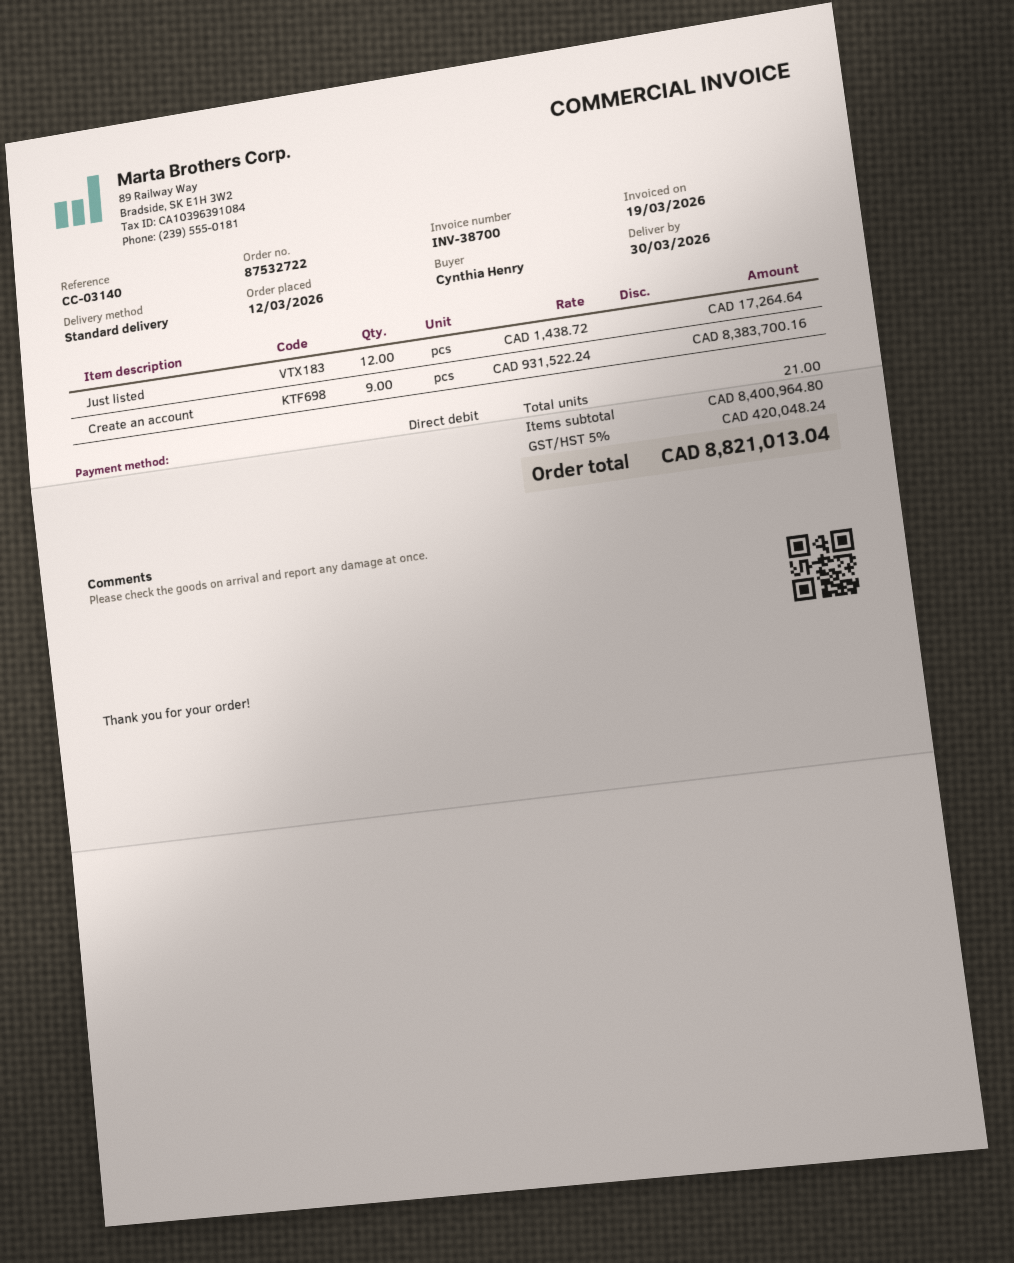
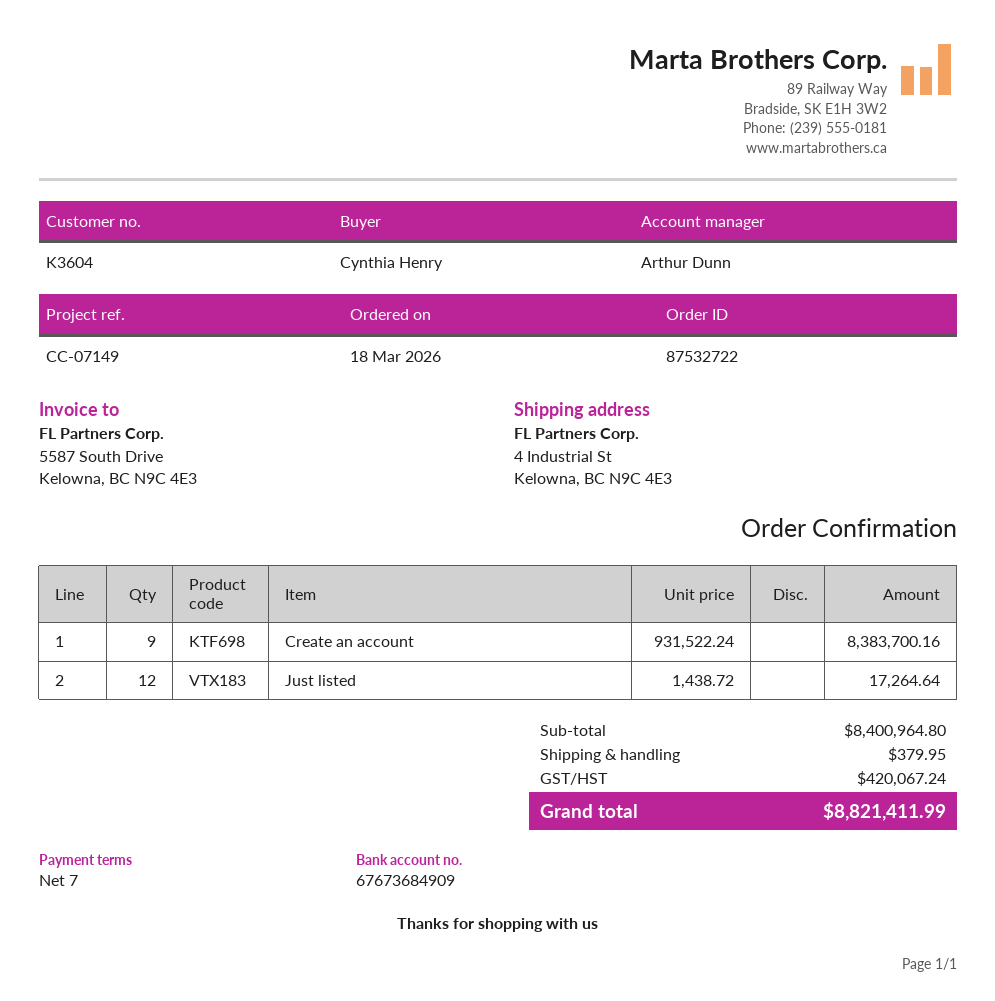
order date: 2026-03-12 -> 2026-03-18
reference: CC-03140 -> CC-07149
shipping: none -> 379.95
tax: 420048.24 -> 420067.24
total: 8821013.04 -> 8821411.99

